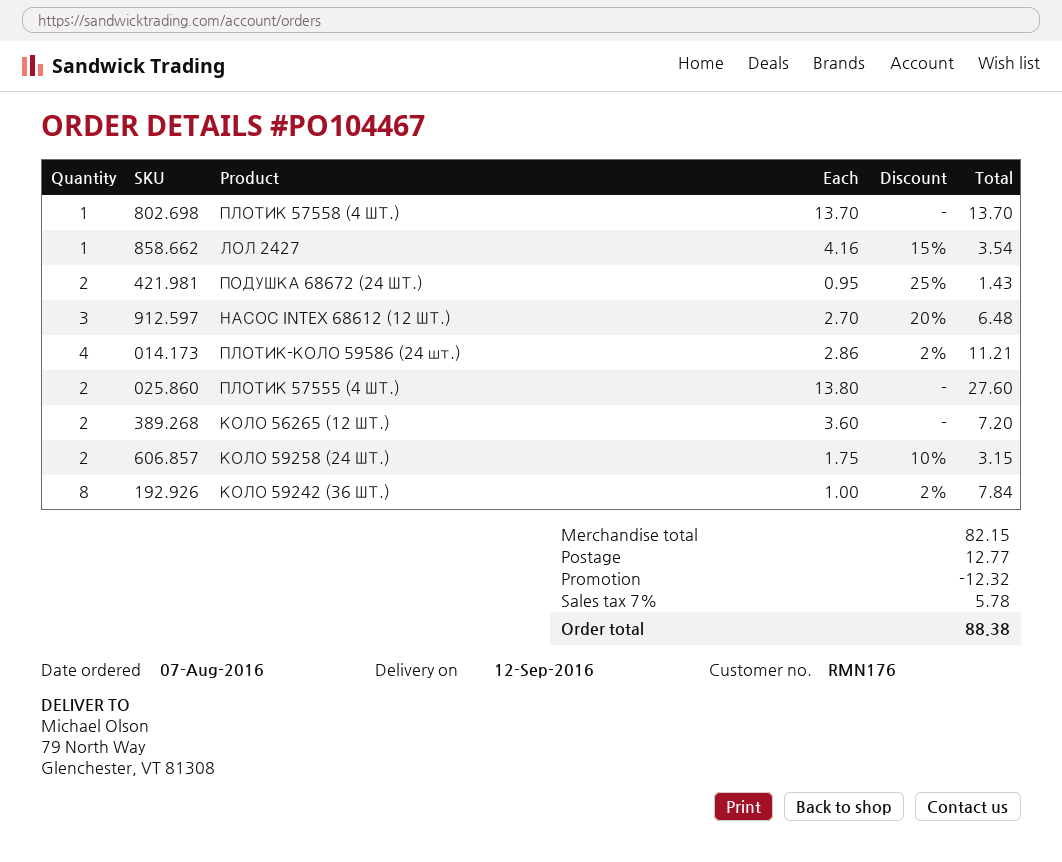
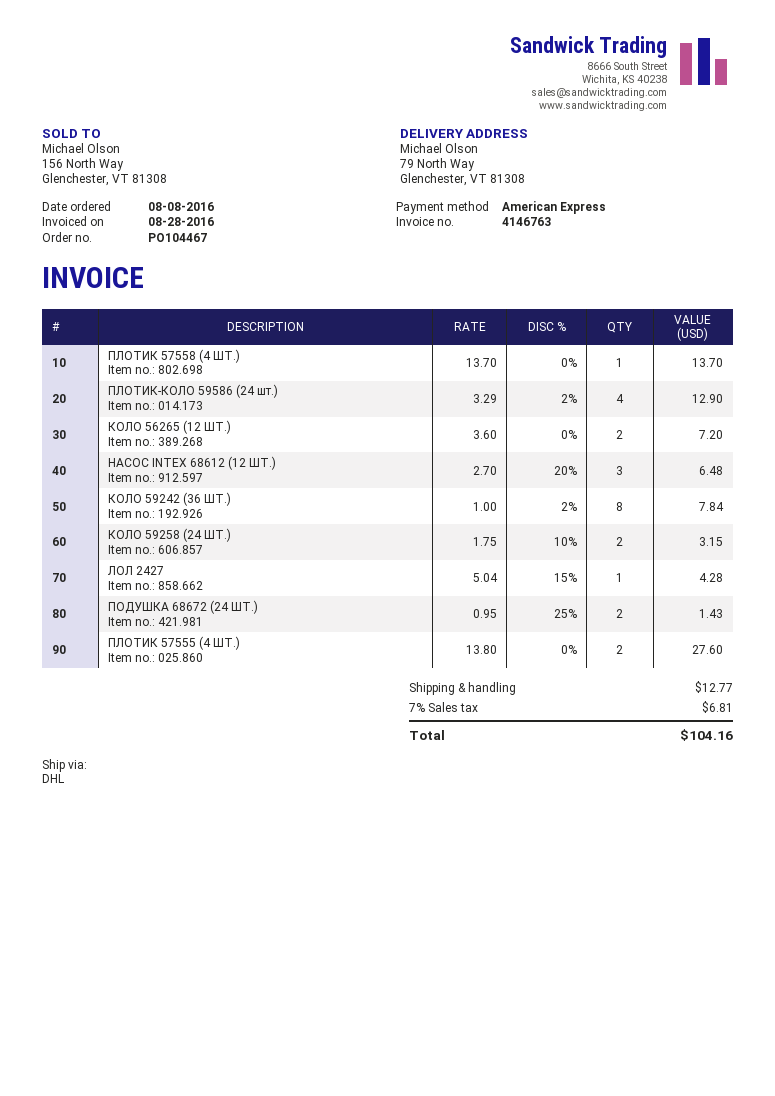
order date: 2016-08-07 -> 2016-08-08
ЛОЛ 2427: 1 x 4.16 - 15% = 3.54 -> 1 x 5.04 - 15% = 4.28
ПЛОТИК-КОЛО 59586 (24 шт.): 4 x 2.86 - 2% = 11.21 -> 4 x 3.29 - 2% = 12.90
discount: 12.32 -> none
tax: 7% = 5.78 -> 7% = 6.81
total: 88.38 -> 104.16

